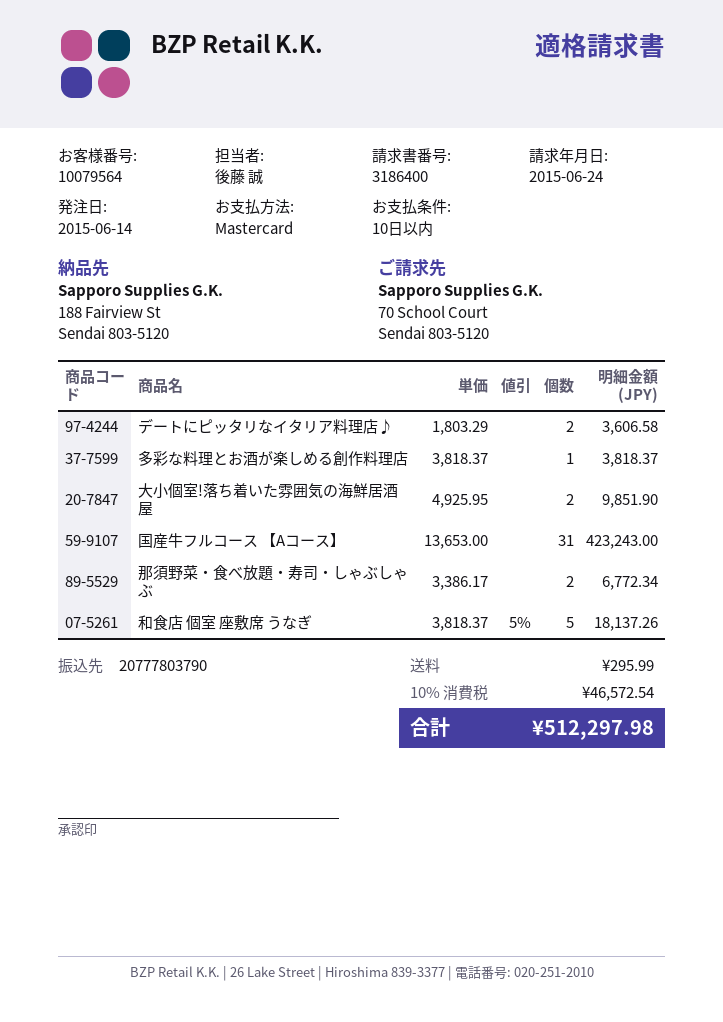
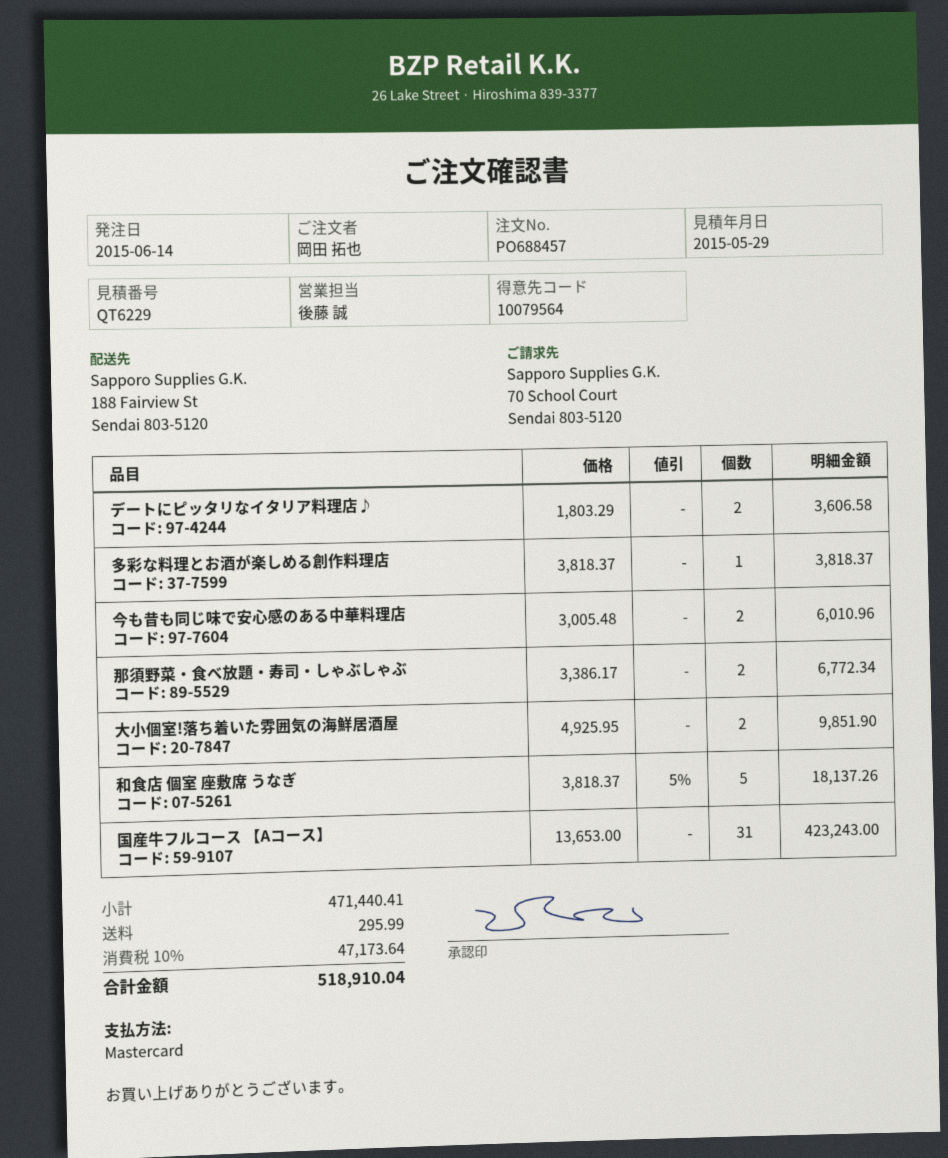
今も昔も同じ味で安心感のある中華料理店: none -> 2 x 3005.48 = 6010.96
tax: 10% = 46572.54 -> 10% = 47173.64
total: 512297.98 -> 518910.04

